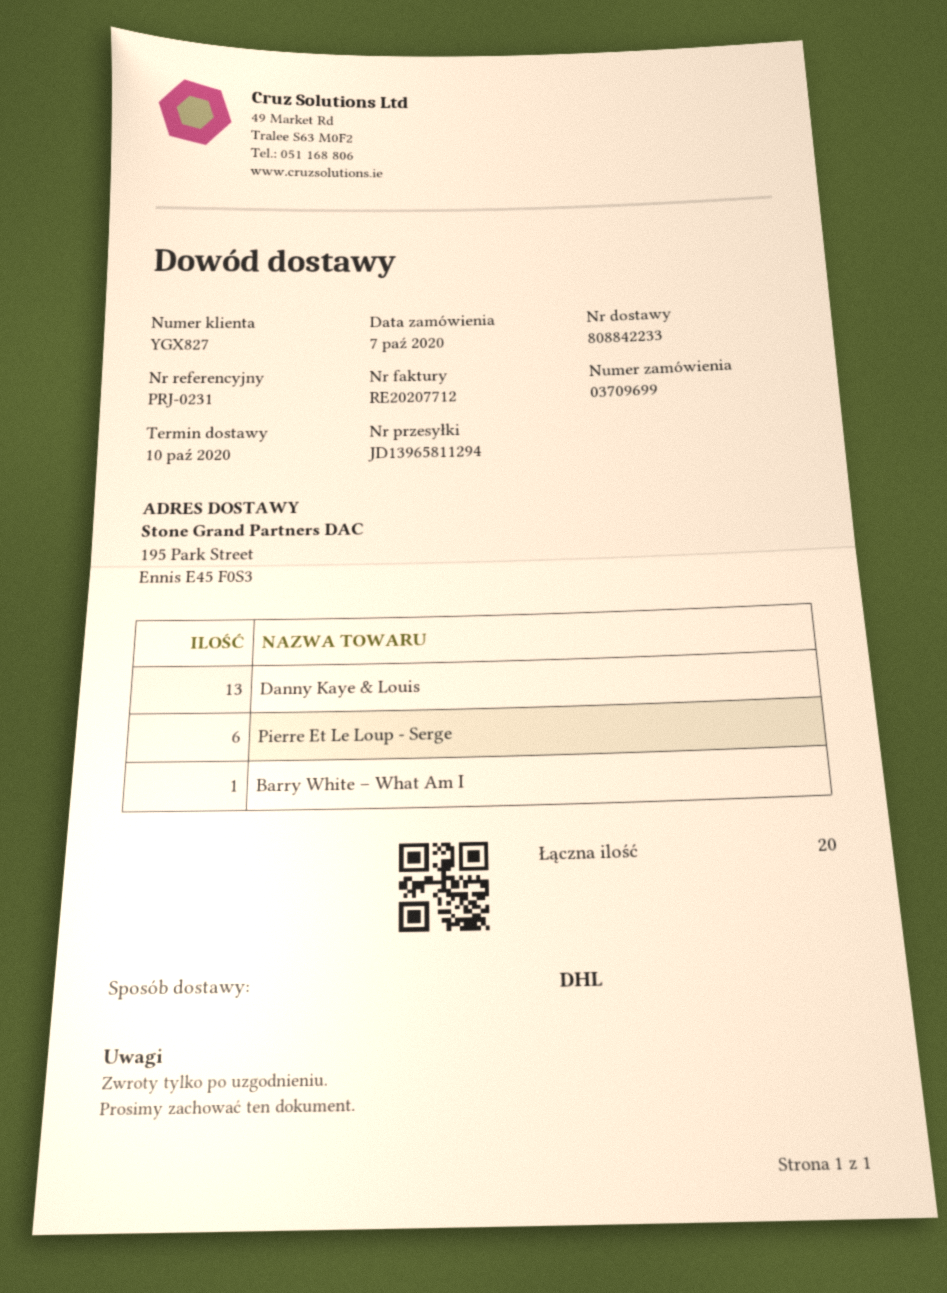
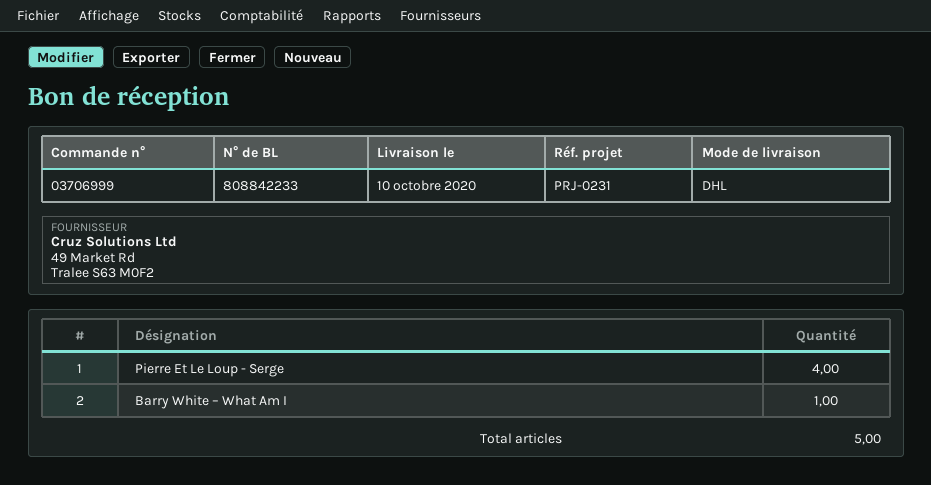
order number: 03709699 -> 03706999
Danny Kaye & Louis: 13 -> none
Pierre Et Le Loup - Serge: 6 -> 4
total quantity: 20 -> 5

